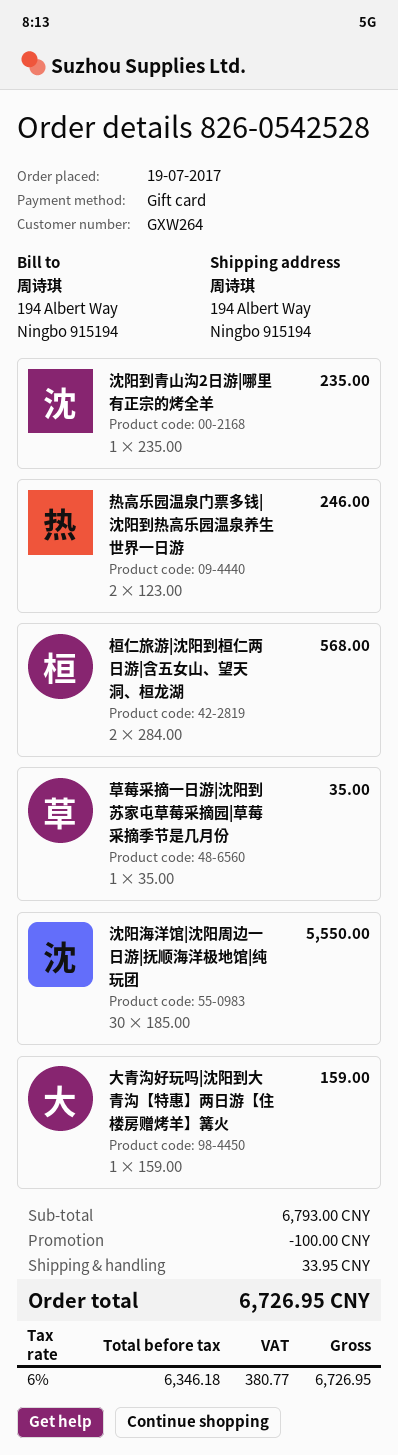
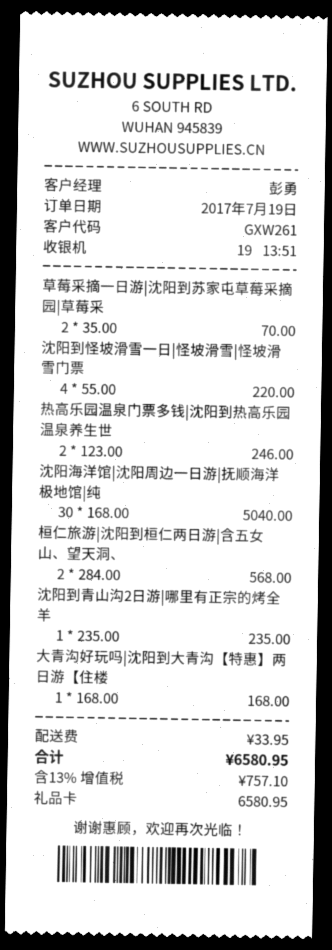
customer number: GXW264 -> GXW261
草莓采摘一日游|沈阳到苏家屯草莓采摘园|草莓采摘季节是几月份: 1 x 35.00 = 35.00 -> 2 x 35.00 = 70.00
沈阳海洋馆|沈阳周边一日游|抚顺海洋极地馆|纯玩团: 30 x 185.00 = 5550.00 -> 30 x 168.00 = 5040.00
大青沟好玩吗|沈阳到大青沟【特惠】两日游【住楼房赠烤羊】篝火: 1 x 159.00 = 159.00 -> 1 x 168.00 = 168.00
沈阳到怪坡滑雪一日|怪坡滑雪|怪坡滑雪门票: none -> 4 x 55.00 = 220.00
discount: 100.00 -> none
tax: 6% = 380.77 -> 13% = 757.10
total: 6726.95 -> 6580.95

